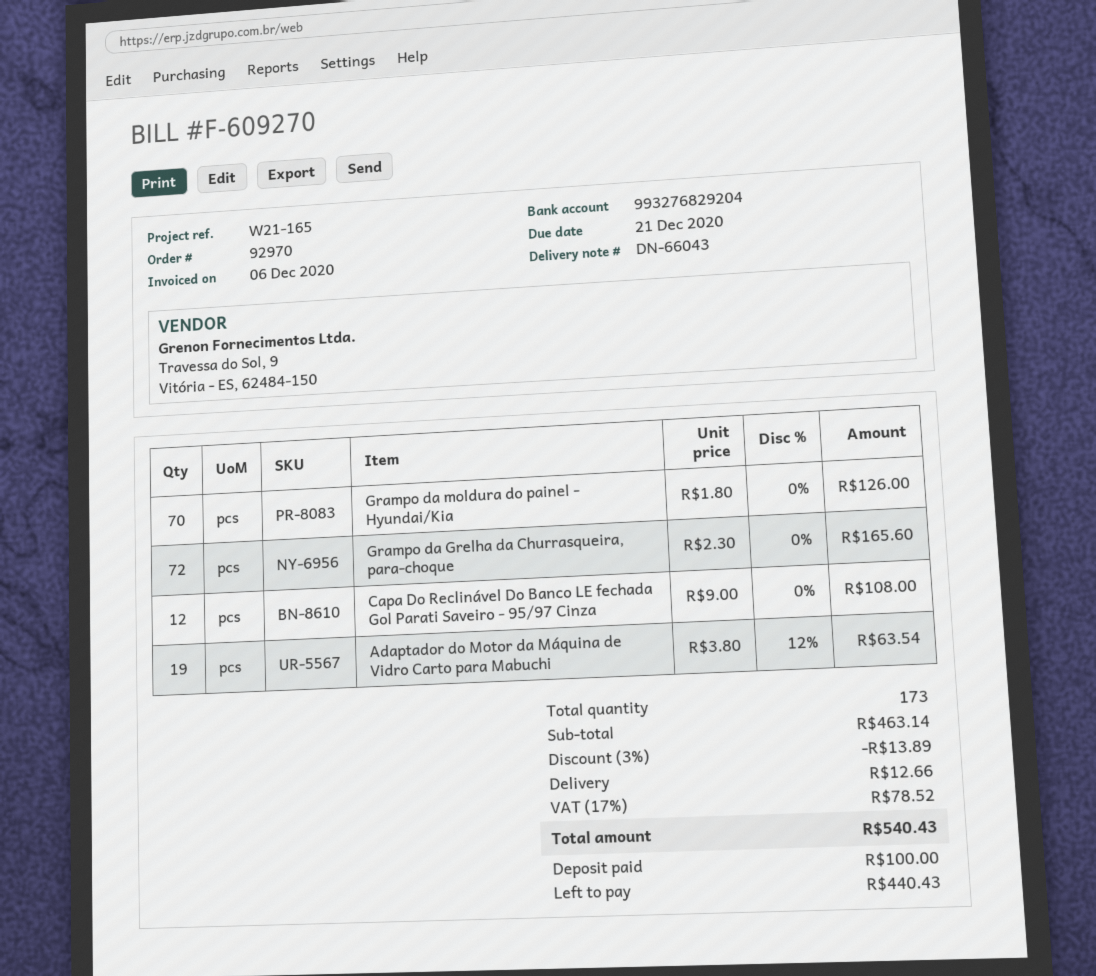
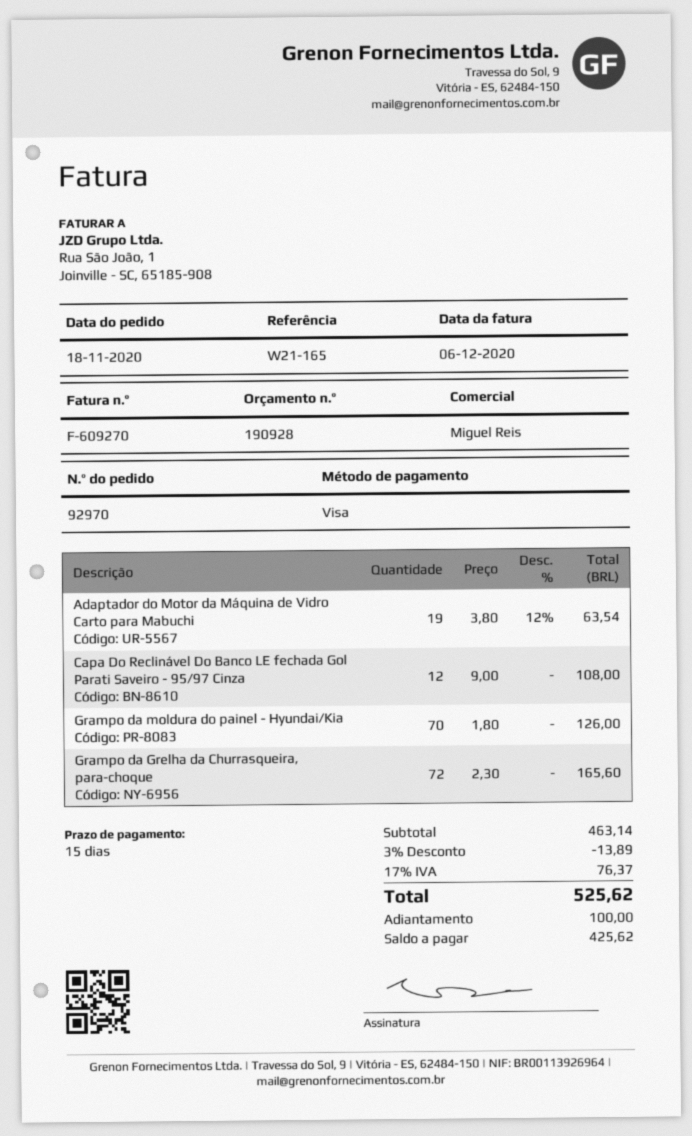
shipping: 12.66 -> none
tax: 17% = 78.52 -> 17% = 76.37
total: 540.43 -> 525.62
balance: 440.43 -> 425.62

